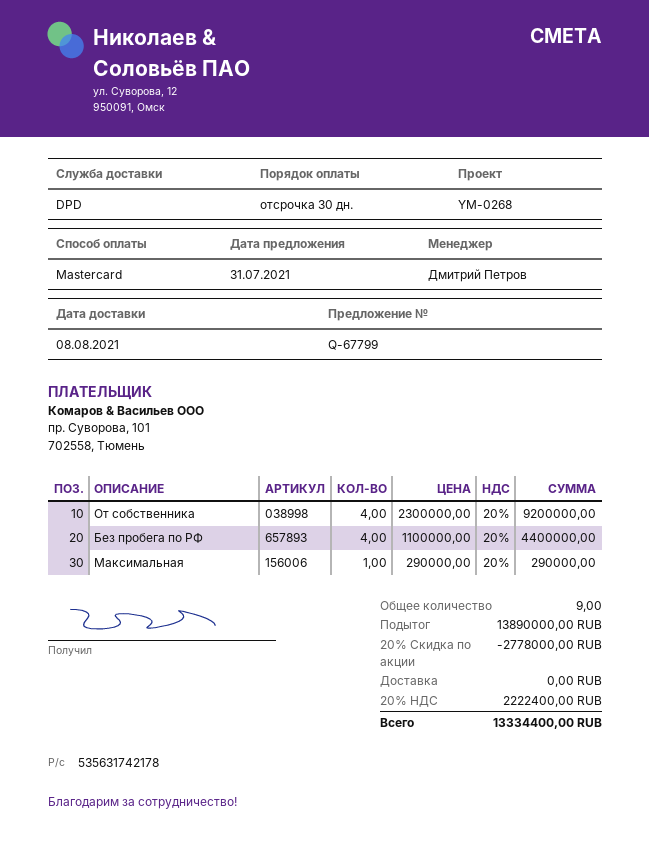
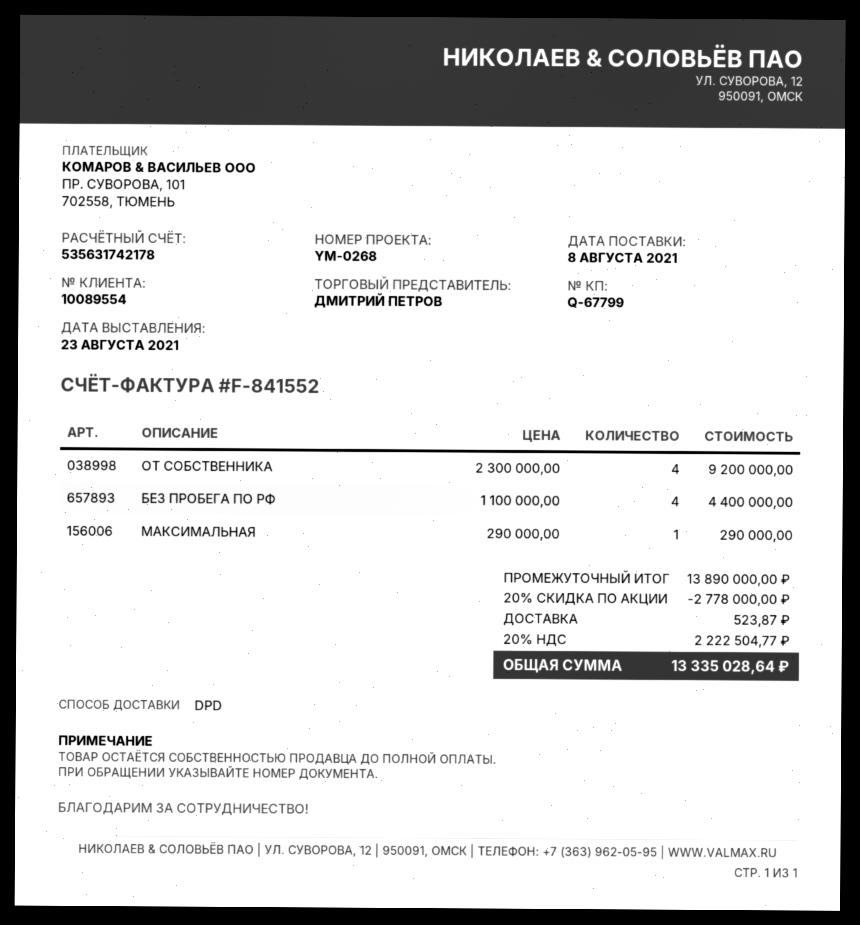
shipping: 0.00 -> 523.87
tax: 20% = 2222400.00 -> 20% = 2222504.77
total: 13334400.00 -> 13335028.64

